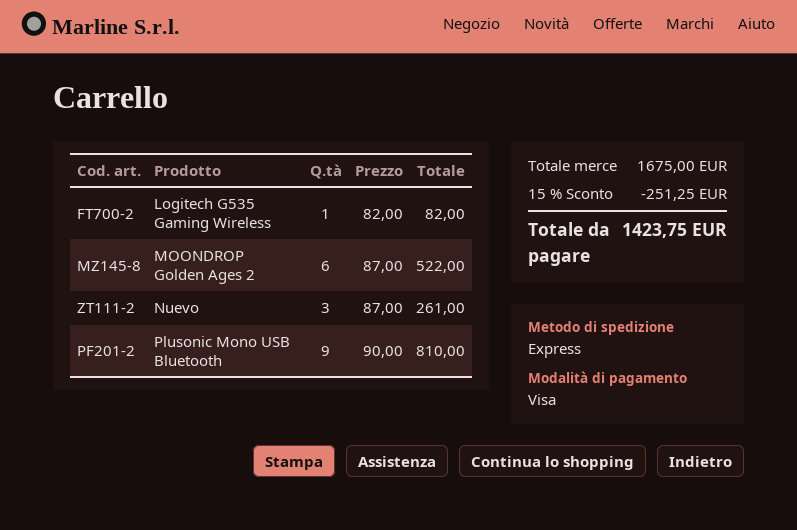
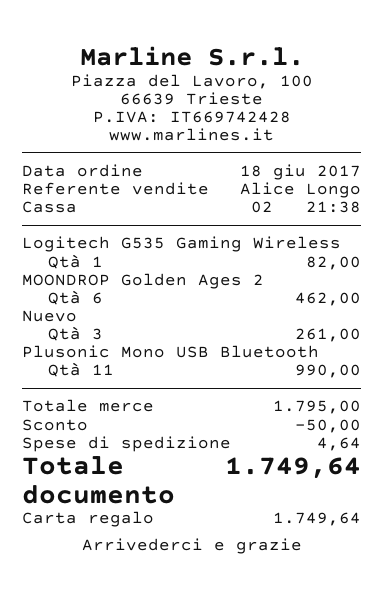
payment method: Visa -> gift card
MOONDROP Golden Ages 2: 6 for 522.00 -> 6 for 462.00
Plusonic Mono USB Bluetooth: 9 for 810.00 -> 11 for 990.00
subtotal: 1675.00 -> 1795.00
discount: 251.25 -> 50.00
shipping: none -> 4.64
total: 1423.75 -> 1749.64

